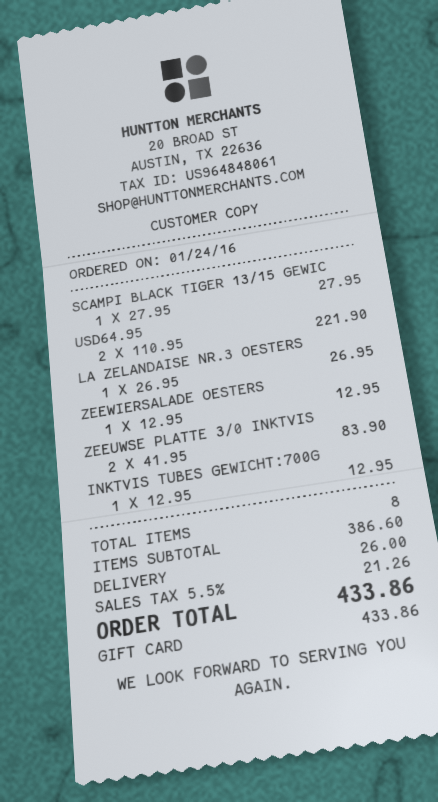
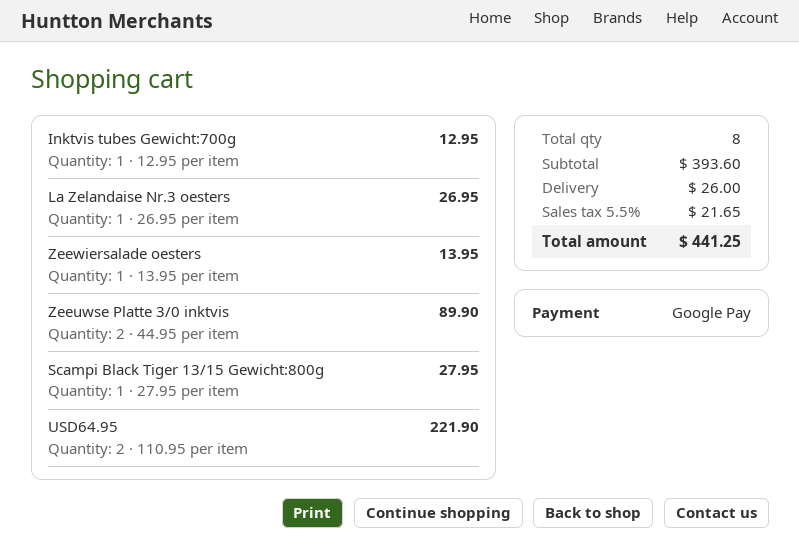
payment method: gift card -> Google Pay
ZEEWIERSALADE OESTERS: 1 x 12.95 = 12.95 -> 1 x 13.95 = 13.95
ZEEUWSE PLATTE 3/0 INKTVIS: 2 x 41.95 = 83.90 -> 2 x 44.95 = 89.90
subtotal: 386.60 -> 393.60
tax: 5.5% = 21.26 -> 5.5% = 21.65
total: 433.86 -> 441.25

